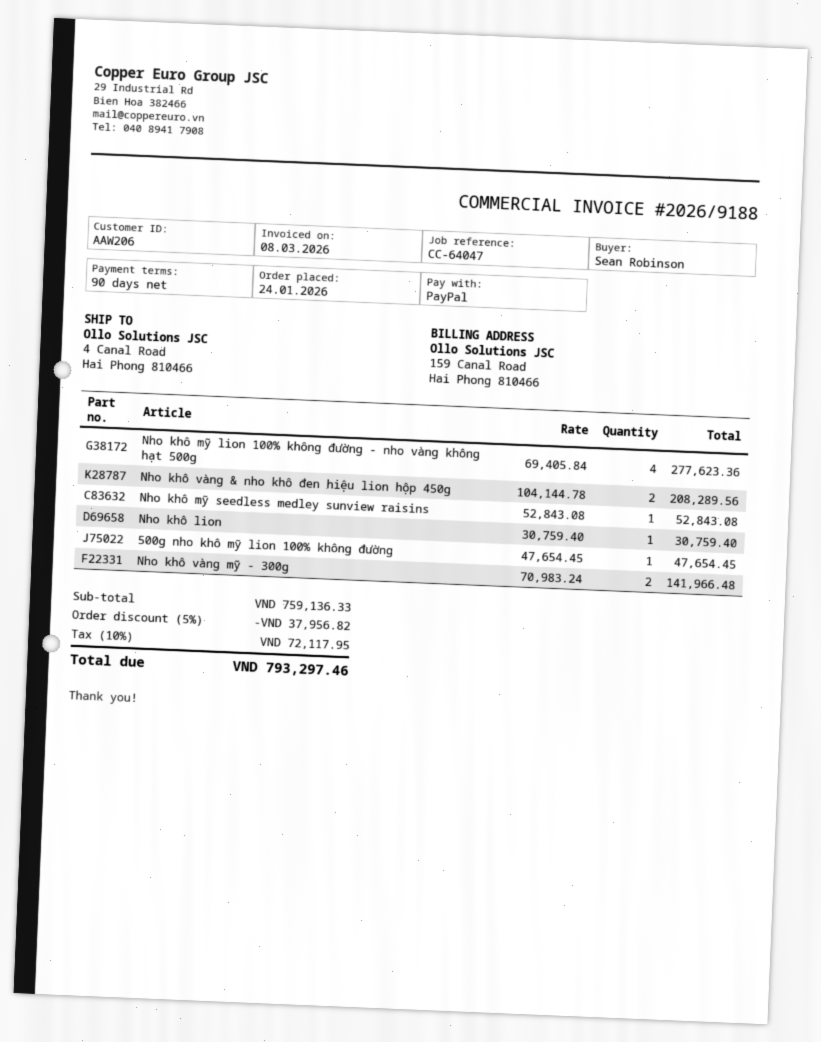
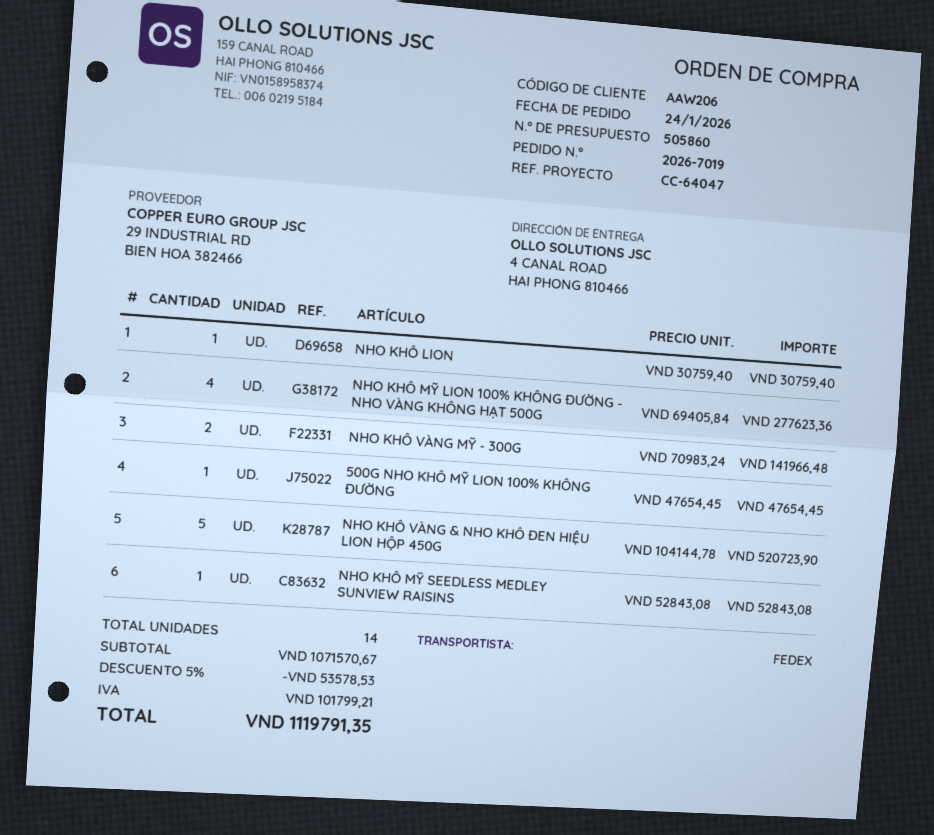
Nho khô vàng & nho khô đen hiệu lion hộp 450g: 2 x 104144.78 = 208289.56 -> 5 x 104144.78 = 520723.90
subtotal: 759136.33 -> 1071570.67
discount: 5% = 37956.82 -> 5% = 53578.53
tax: 72117.95 -> 101799.21
total: 793297.46 -> 1119791.35

